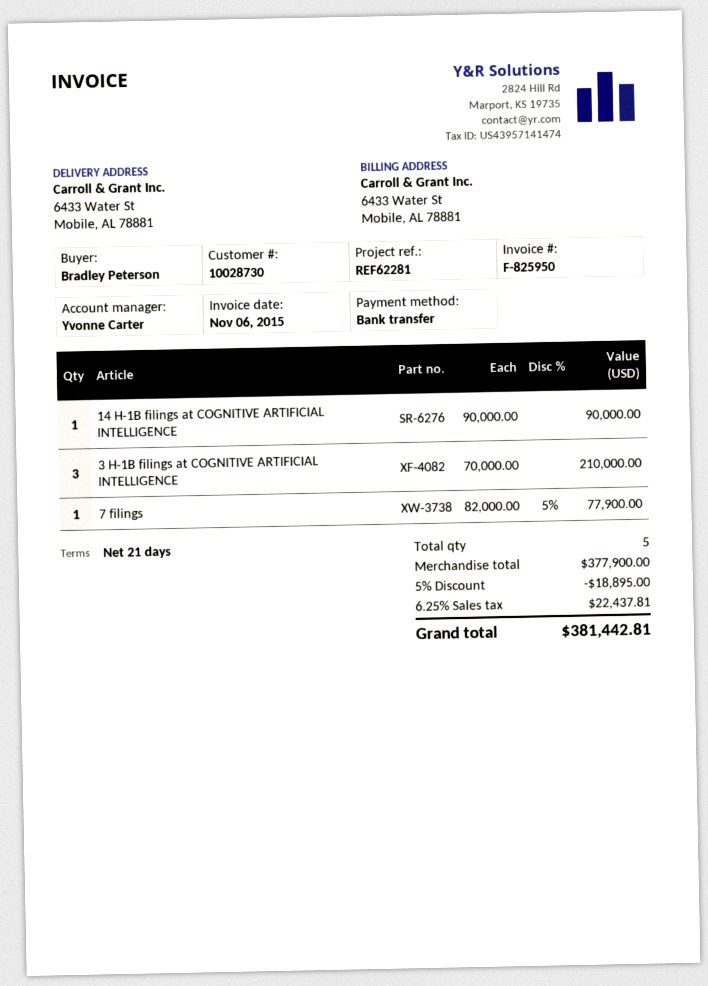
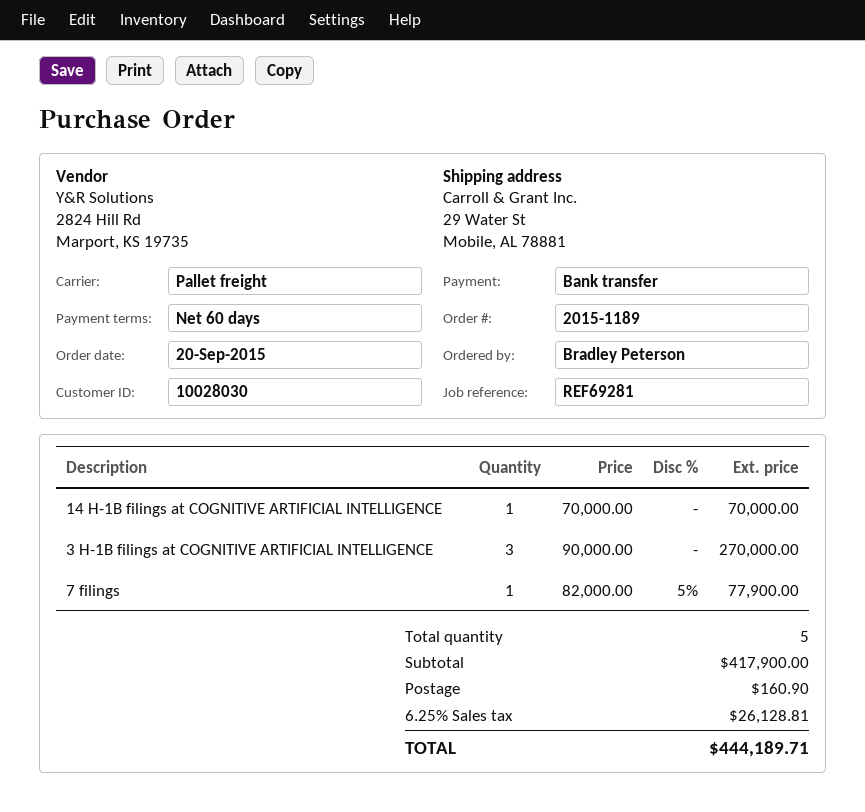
payment terms: 21 days -> 60 days
customer number: 10028730 -> 10028030
reference: REF62281 -> REF69281
ship to: 6433 Water St, Mobile, AL 78881 -> 29 Water St, Mobile, AL 78881
14 H-1B filings at COGNITIVE ARTIFICIAL INTELLIGENCE: 1 x 90000.00 = 90000.00 -> 1 x 70000.00 = 70000.00
3 H-1B filings at COGNITIVE ARTIFICIAL INTELLIGENCE: 3 x 70000.00 = 210000.00 -> 3 x 90000.00 = 270000.00
subtotal: 377900.00 -> 417900.00
discount: 5% = 18895.00 -> none
shipping: none -> 160.90
tax: 6.25% = 22437.81 -> 6.25% = 26128.81
total: 381442.81 -> 444189.71

